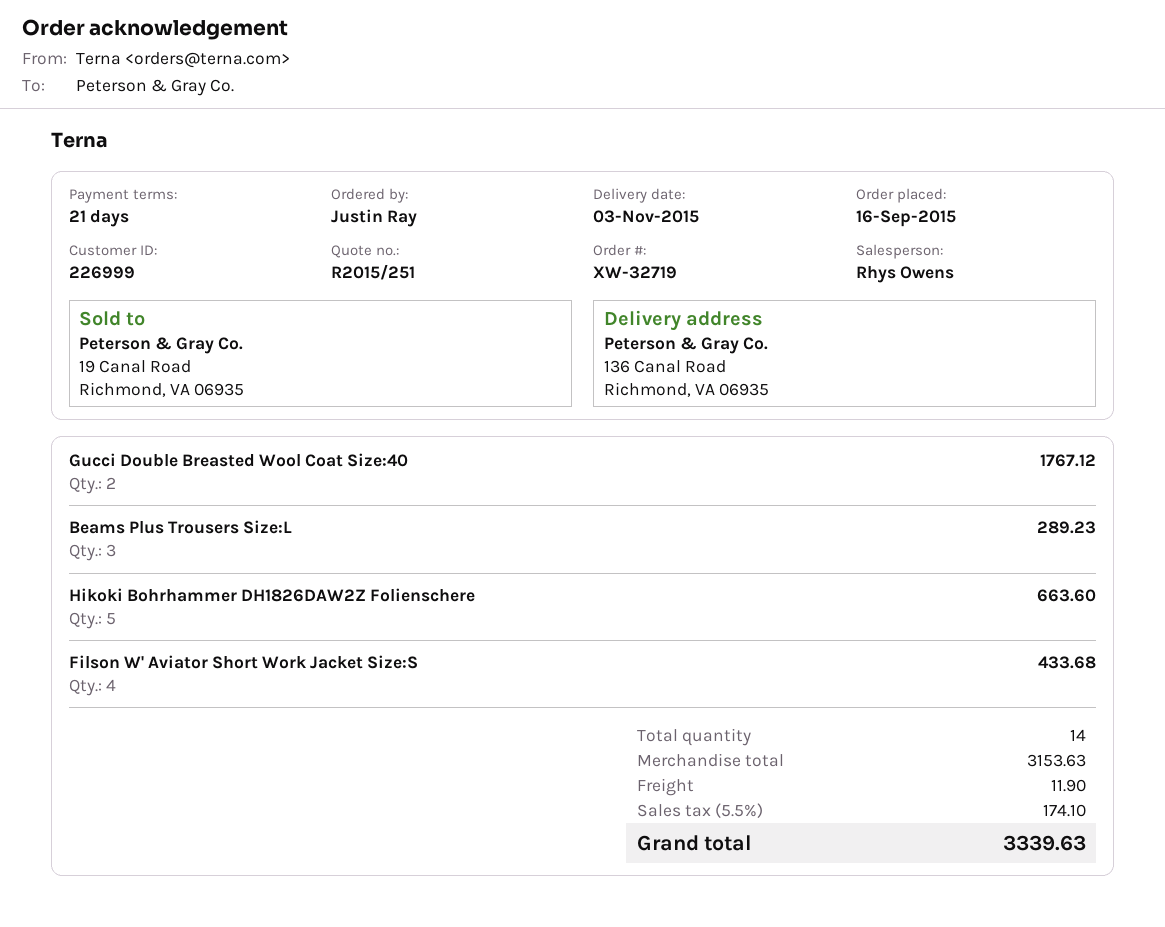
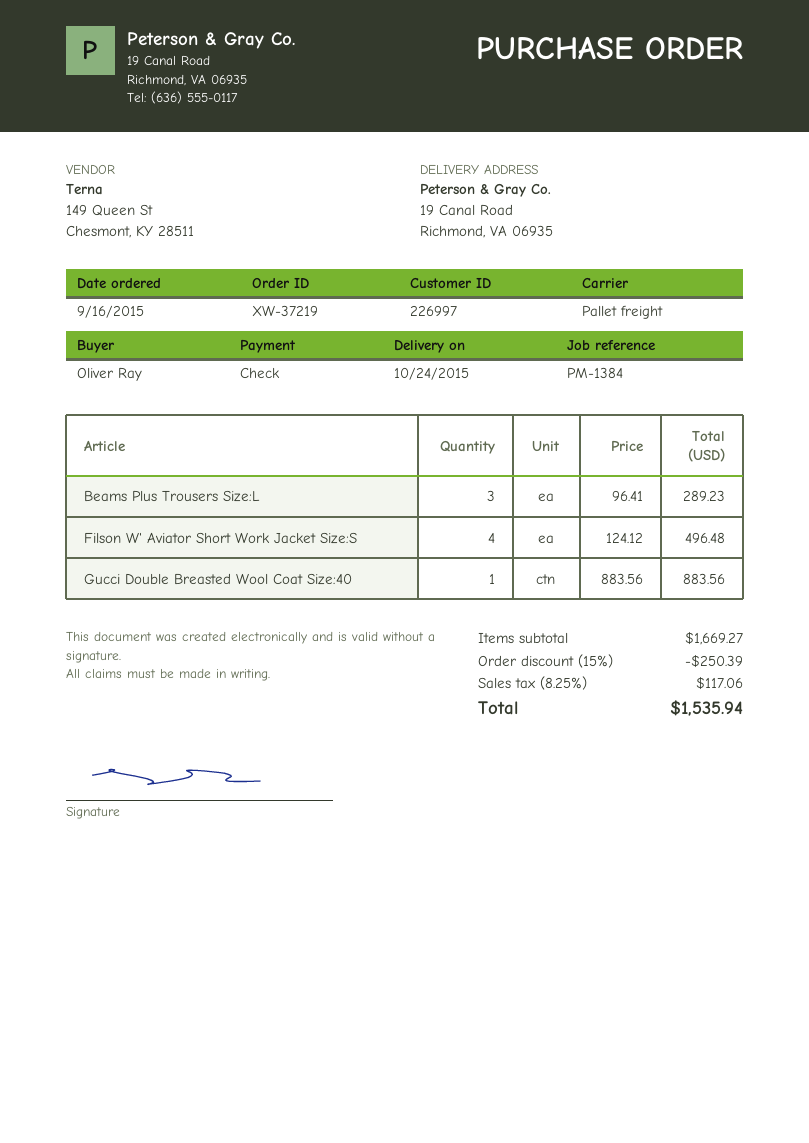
order number: XW-32719 -> XW-37219
delivery date: 2015-11-03 -> 2015-10-24
customer number: 226999 -> 226997
ordered by: Justin Ray -> Oliver Ray
ship to: 136 Canal Road, Richmond, VA 06935 -> 19 Canal Road, Richmond, VA 06935
Gucci Double Breasted Wool Coat Size:40: 2 for 1767.12 -> 1 for 883.56
Hikoki Bohrhammer DH1826DAW2Z Folienschere: 5 for 663.60 -> none
Filson W' Aviator Short Work Jacket Size:S: 4 for 433.68 -> 4 for 496.48
subtotal: 3153.63 -> 1669.27
discount: none -> 15% = 250.39
shipping: 11.90 -> none
tax: 5.5% = 174.10 -> 8.25% = 117.06
total: 3339.63 -> 1535.94

